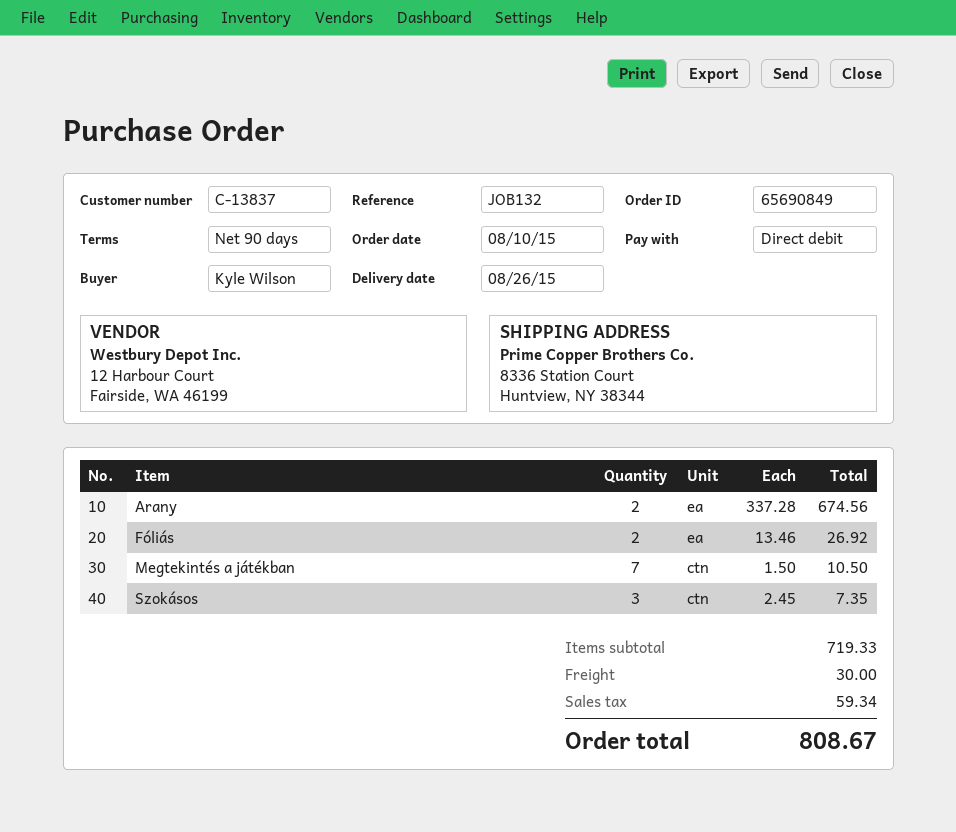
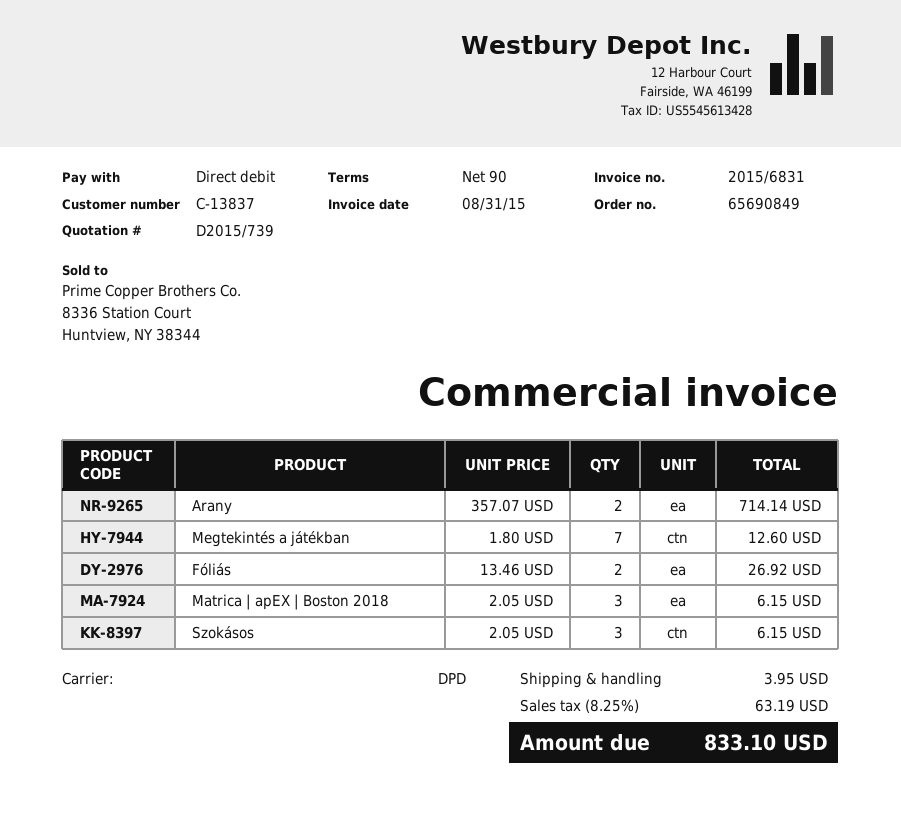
Arany: 2 x 337.28 = 674.56 -> 2 x 357.07 = 714.14
Megtekintés a játékban: 7 x 1.50 = 10.50 -> 7 x 1.80 = 12.60
Szokásos: 3 x 2.45 = 7.35 -> 3 x 2.05 = 6.15
Matrica | apEX | Boston 2018: none -> 3 x 2.05 = 6.15
shipping: 30.00 -> 3.95
tax: 59.34 -> 63.19
total: 808.67 -> 833.10

